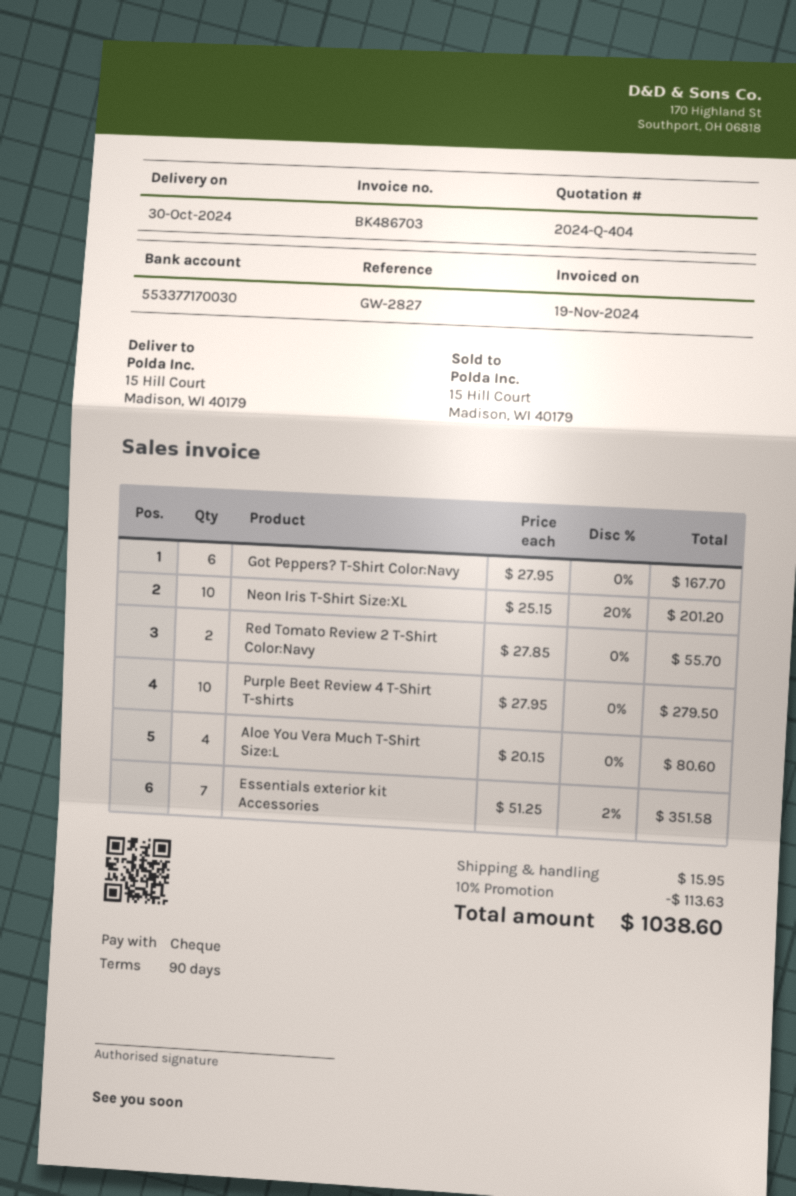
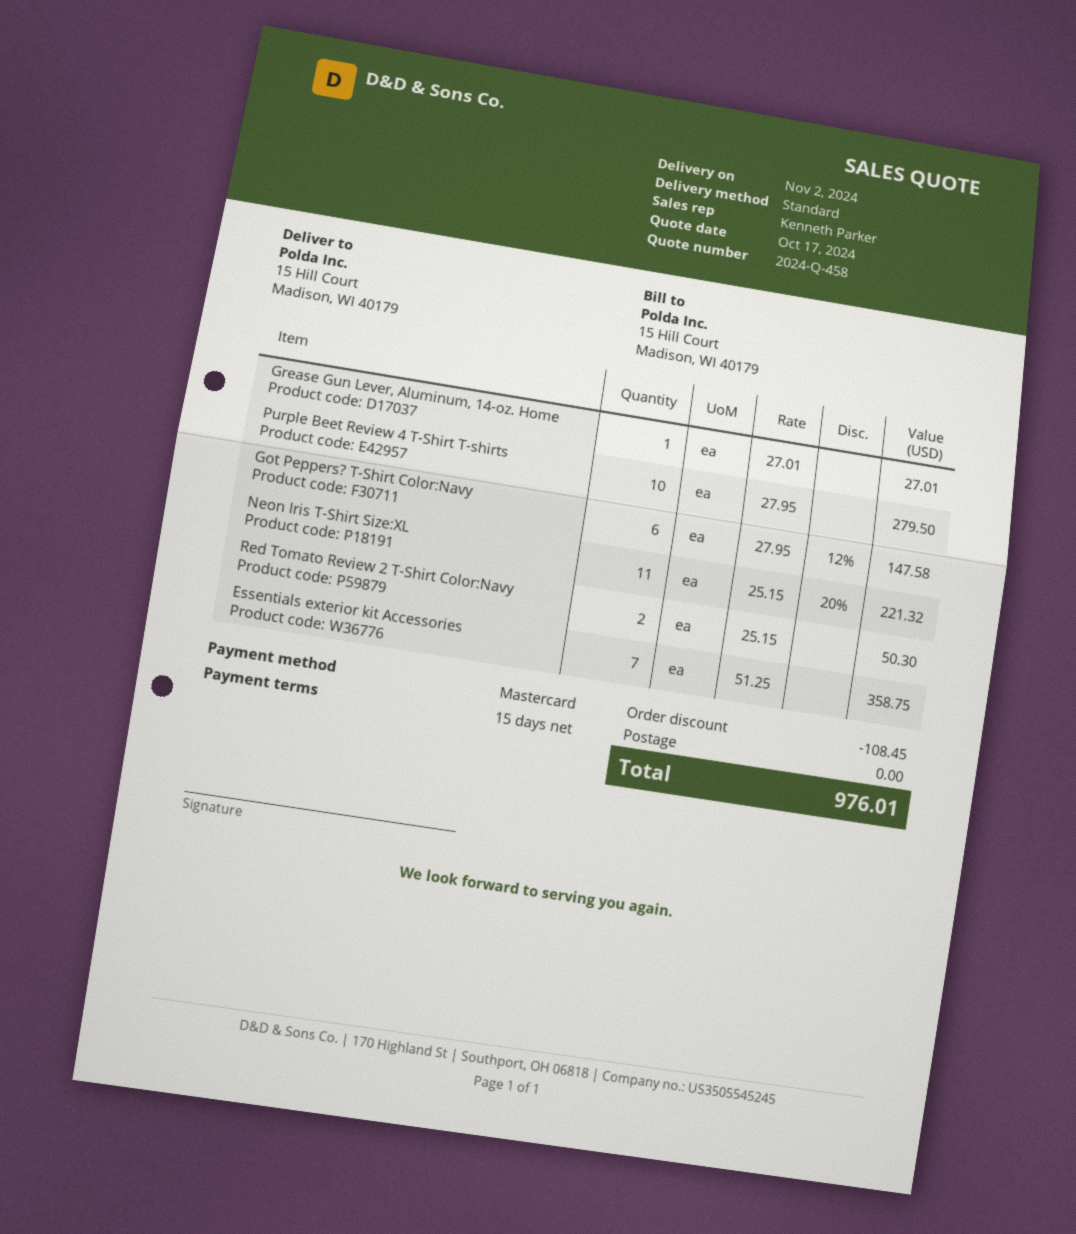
quote number: 2024-Q-404 -> 2024-Q-458
delivery date: 2024-10-30 -> 2024-11-02
payment terms: 90 days -> 15 days
payment method: cheque -> Mastercard
Got Peppers? T-Shirt Color:Navy: 6 x 27.95 = 167.70 -> 6 x 27.95 - 12% = 147.58
Neon Iris T-Shirt Size:XL: 10 x 25.15 - 20% = 201.20 -> 11 x 25.15 - 20% = 221.32
Red Tomato Review 2 T-Shirt Color:Navy: 2 x 27.85 = 55.70 -> 2 x 25.15 = 50.30
Aloe You Vera Much T-Shirt Size:L: 4 x 20.15 = 80.60 -> none
Essentials exterior kit Accessories: 7 x 51.25 - 2% = 351.58 -> 7 x 51.25 = 358.75
Grease Gun Lever, Aluminum, 14-oz. Home: none -> 1 x 27.01 = 27.01
discount: 113.63 -> 108.45
shipping: 15.95 -> 0.00
total: 1038.60 -> 976.01

